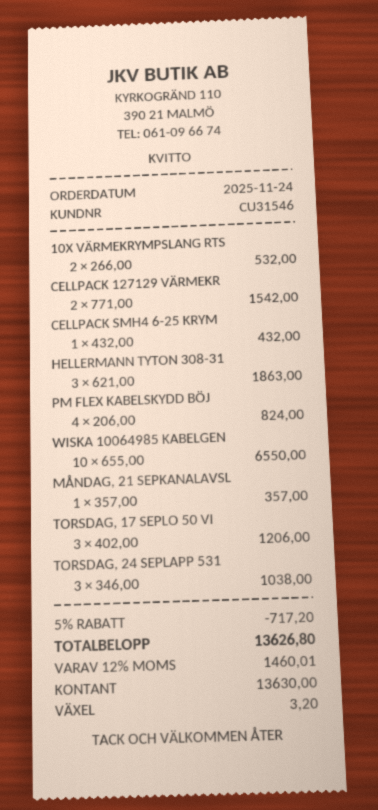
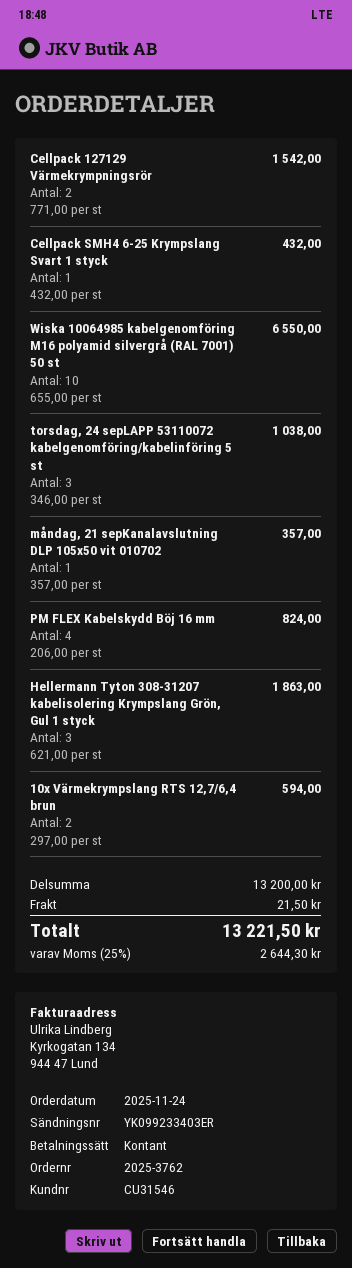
10X VÄRMEKRYMPSLANG RTS: 2 x 266.00 = 532.00 -> 2 x 297.00 = 594.00
TORSDAG, 17 SEPLO 50 VI: 3 x 402.00 = 1206.00 -> none
discount: 5% = 717.20 -> none
shipping: none -> 21.50
tax: 12% = 1460.01 -> 25% = 2644.30
total: 13626.80 -> 13221.50

